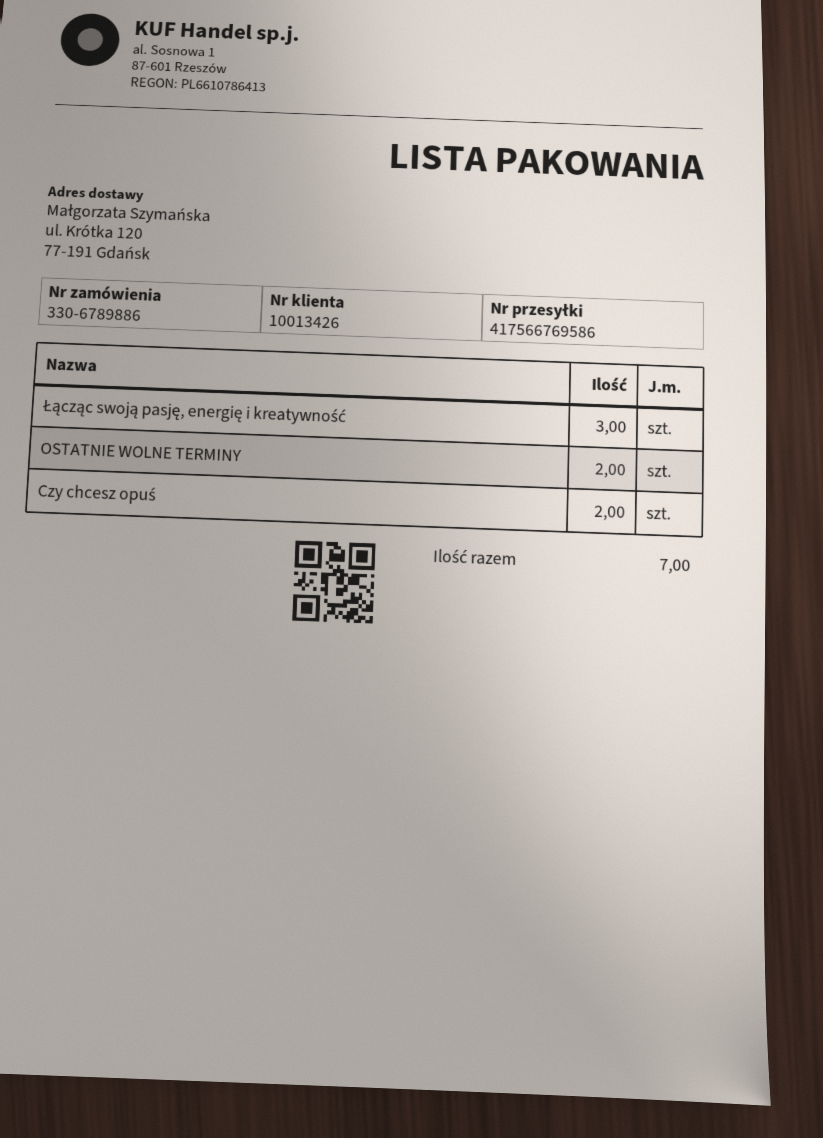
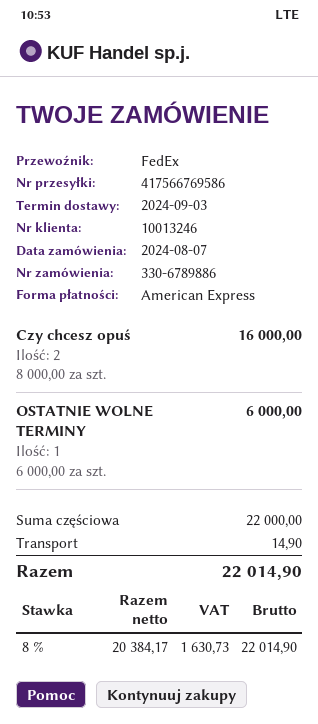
customer number: 10013426 -> 10013246
Łącząc swoją pasję, energię i kreatywność: 3 -> none
OSTATNIE WOLNE TERMINY: 2 -> 1

